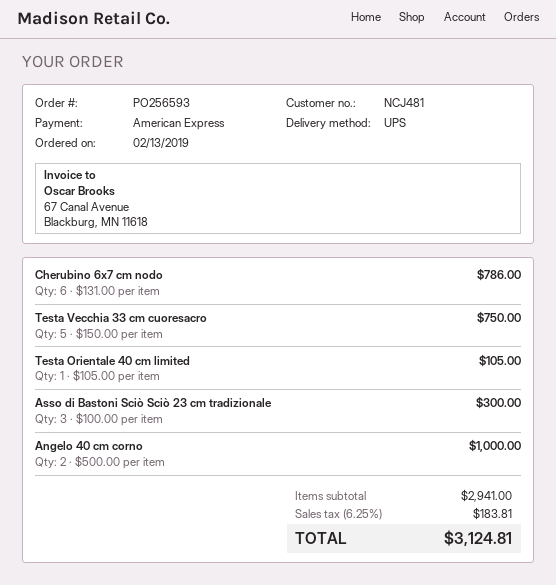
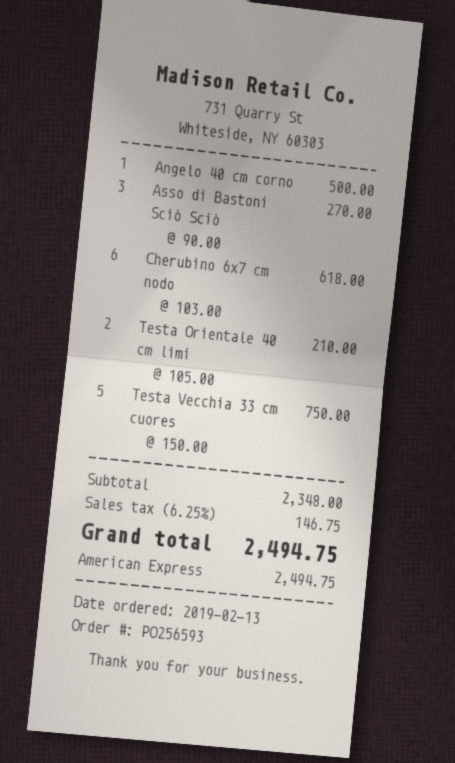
Cherubino 6x7 cm nodo: 6 x 131.00 = 786.00 -> 6 x 103.00 = 618.00
Testa Orientale 40 cm limited: 1 x 105.00 = 105.00 -> 2 x 105.00 = 210.00
Asso di Bastoni Sciò Sciò 23 cm tradizionale: 3 x 100.00 = 300.00 -> 3 x 90.00 = 270.00
Angelo 40 cm corno: 2 x 500.00 = 1000.00 -> 1 x 500.00 = 500.00
subtotal: 2941.00 -> 2348.00
tax: 6.25% = 183.81 -> 6.25% = 146.75
total: 3124.81 -> 2494.75

